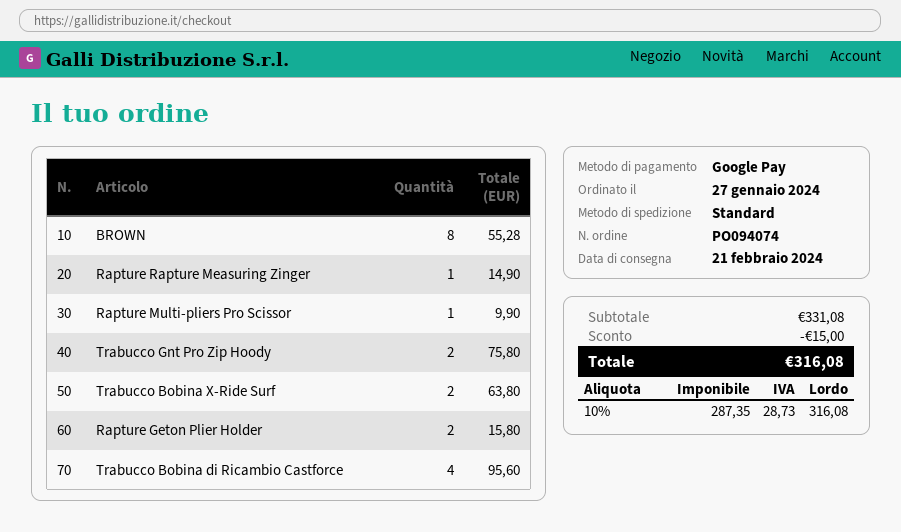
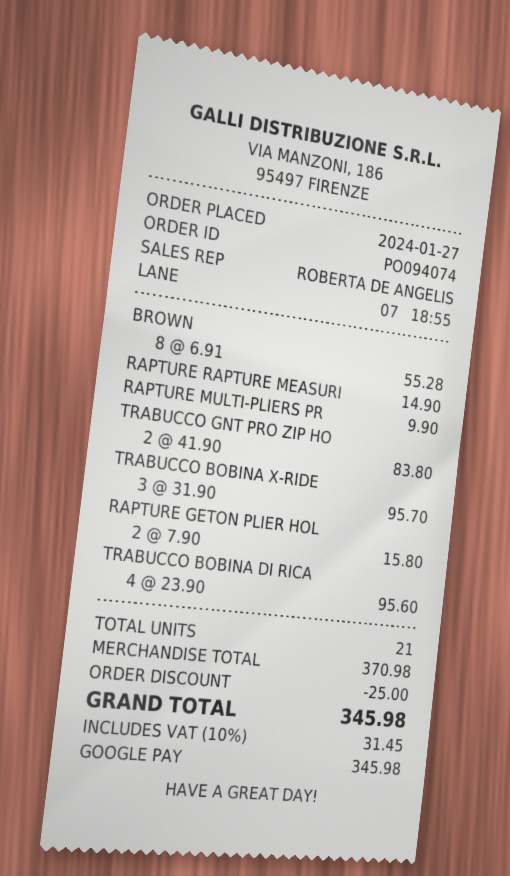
Trabucco Gnt Pro Zip Hoody: 2 for 75.80 -> 2 for 83.80
Trabucco Bobina X-Ride Surf: 2 for 63.80 -> 3 for 95.70
subtotal: 331.08 -> 370.98
discount: 15.00 -> 25.00
tax: 10% = 28.73 -> 10% = 31.45
total: 316.08 -> 345.98

